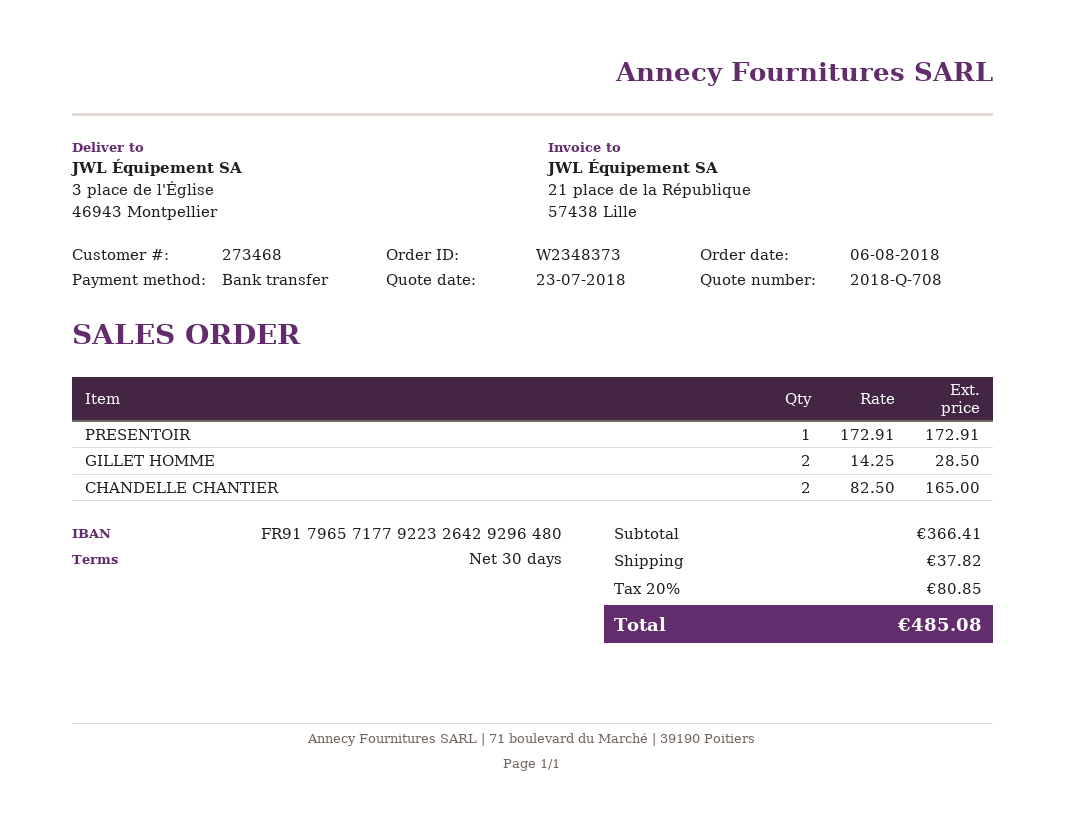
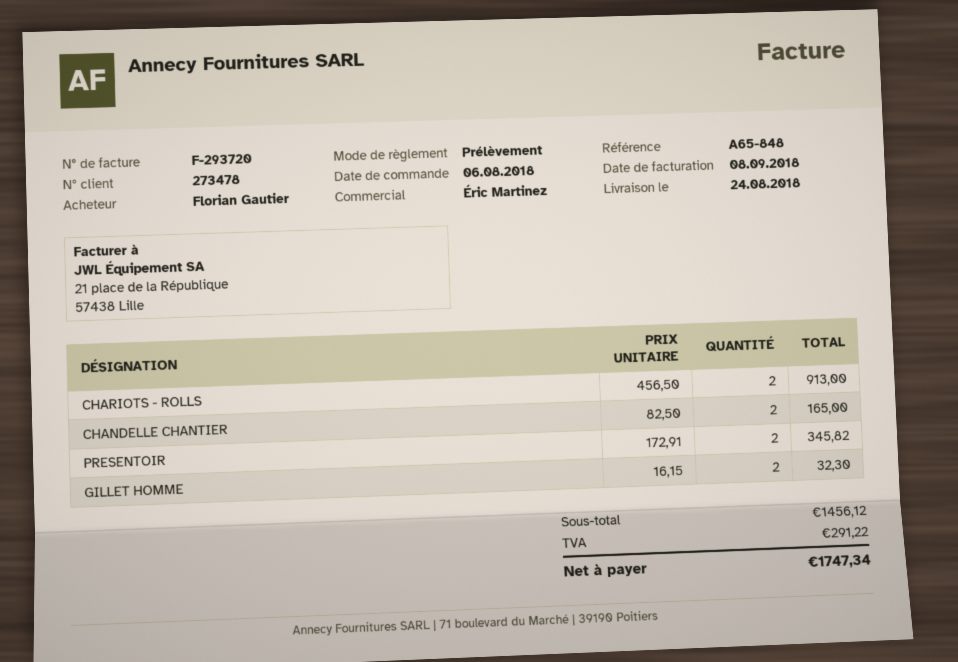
customer number: 273468 -> 273478
payment method: bank transfer -> direct debit
PRESENTOIR: 1 x 172.91 = 172.91 -> 2 x 172.91 = 345.82
GILLET HOMME: 2 x 14.25 = 28.50 -> 2 x 16.15 = 32.30
CHARIOTS - ROLLS: none -> 2 x 456.50 = 913.00
subtotal: 366.41 -> 1456.12
shipping: 37.82 -> none
tax: 80.85 -> 291.22
total: 485.08 -> 1747.34

